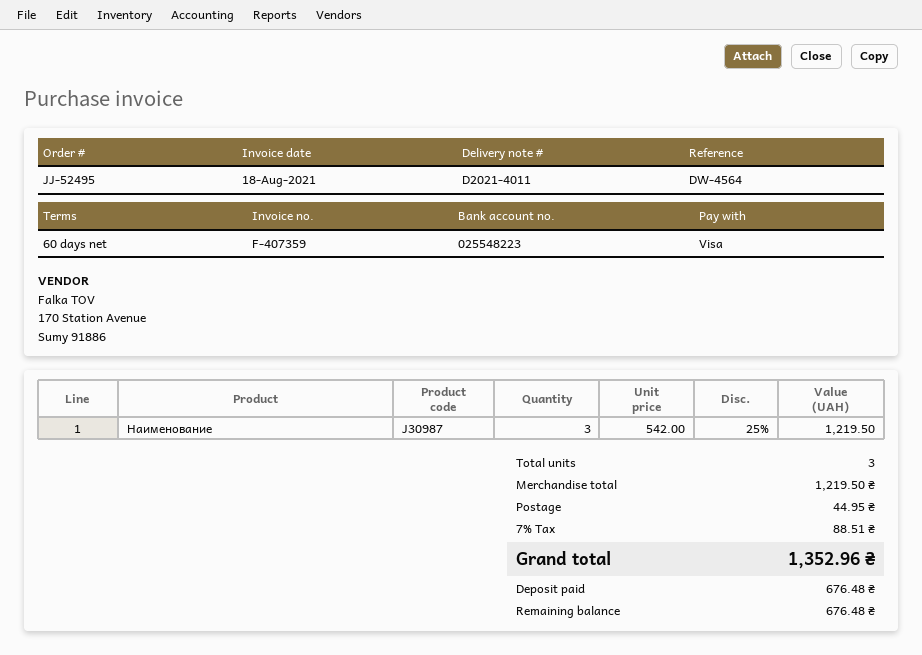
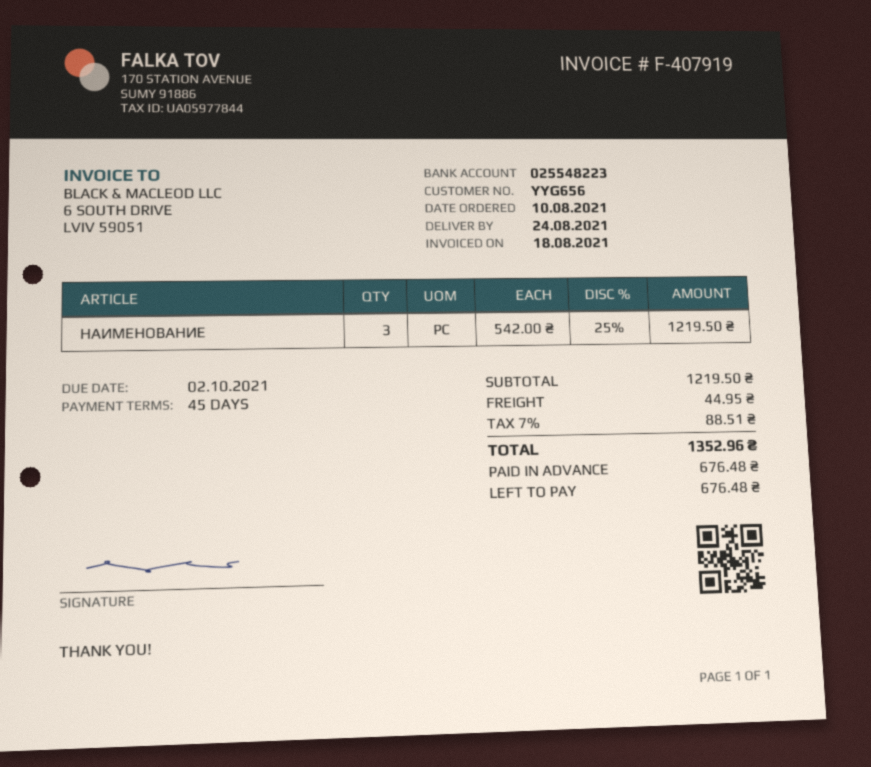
invoice number: F-407359 -> F-407919
payment terms: 60 days -> 45 days

